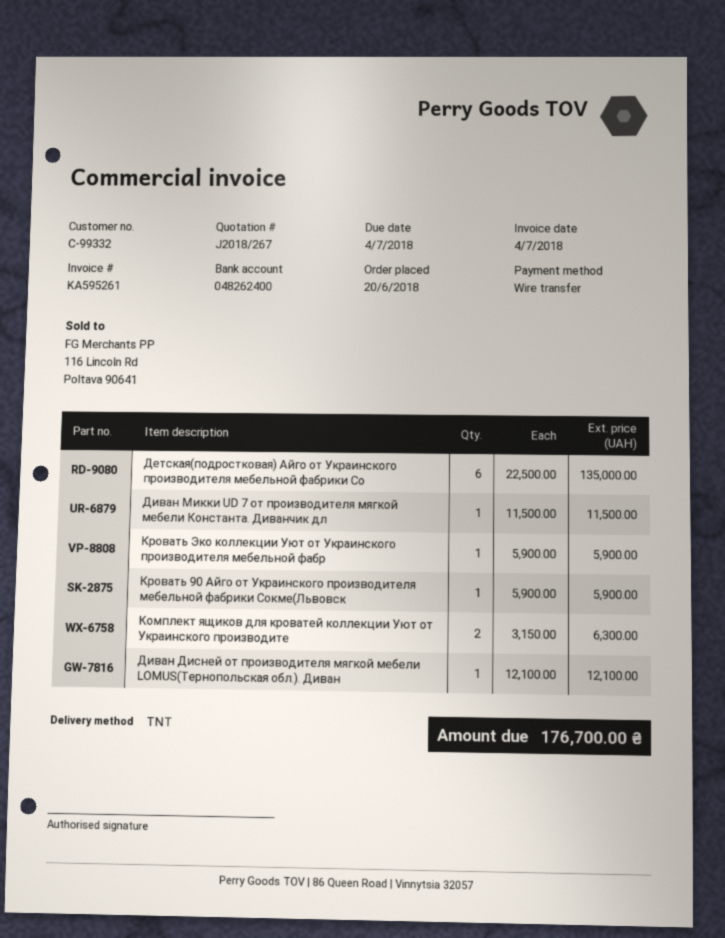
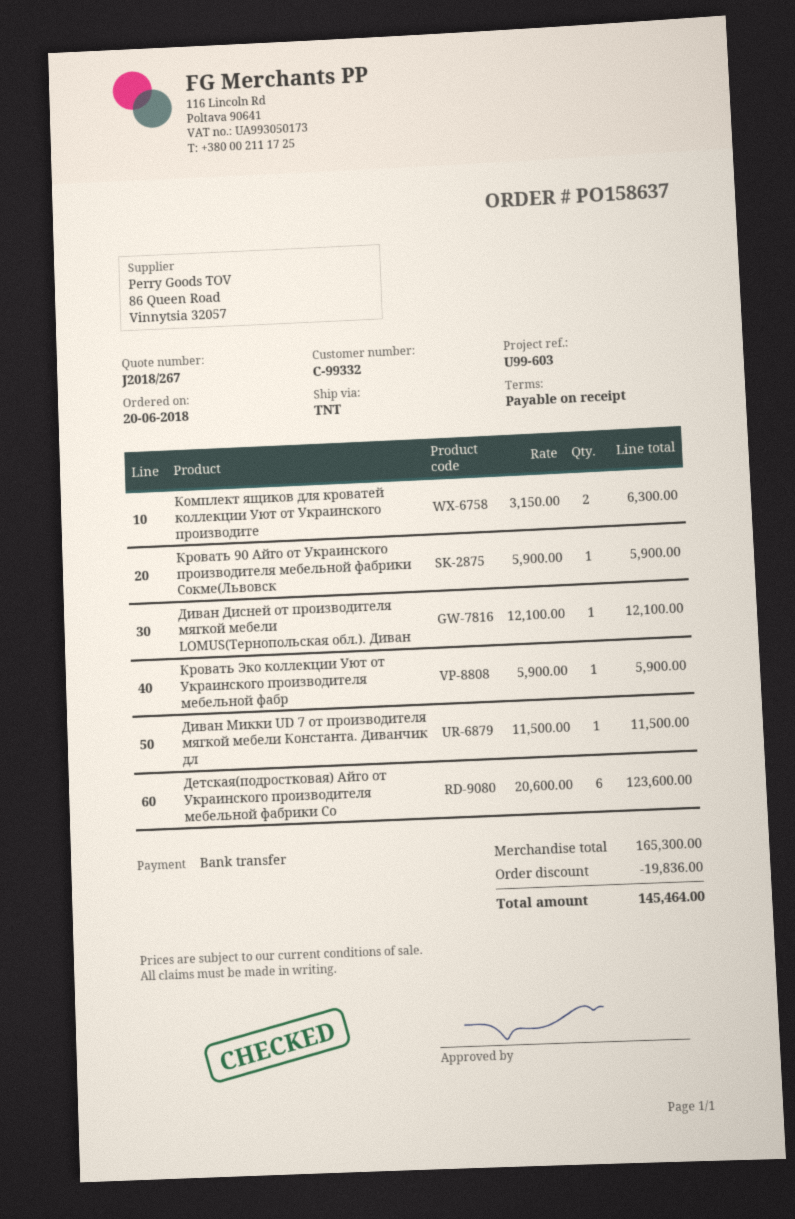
Детская(подростковая) Айго от Украинского производителя мебельной фабрики Со: 6 x 22500.00 = 135000.00 -> 6 x 20600.00 = 123600.00
discount: none -> 19836.00
total: 176700.00 -> 145464.00

